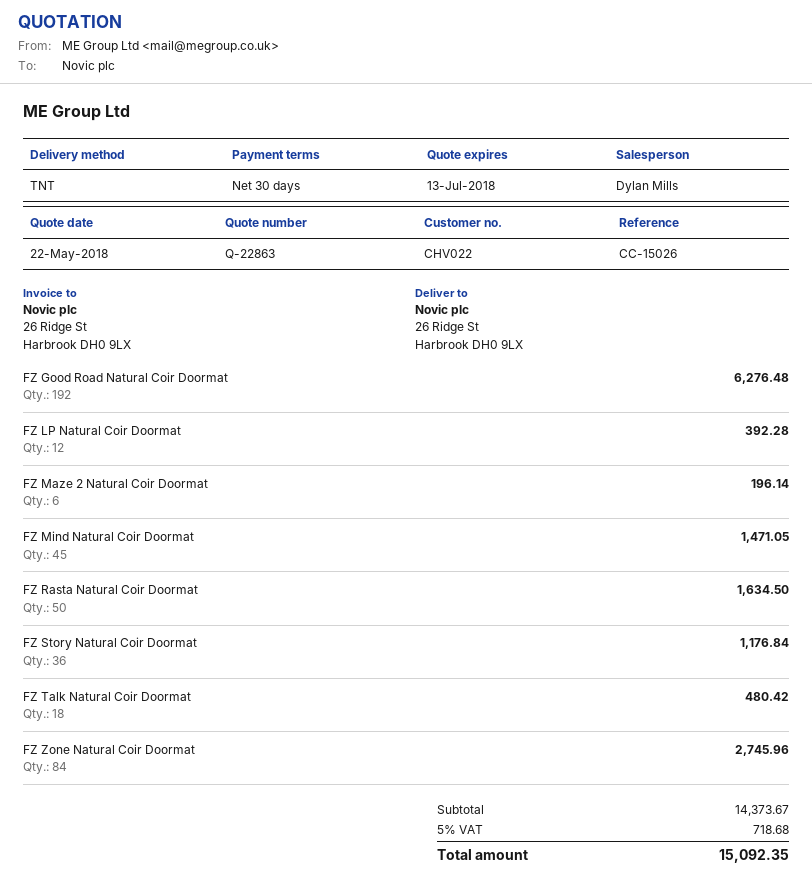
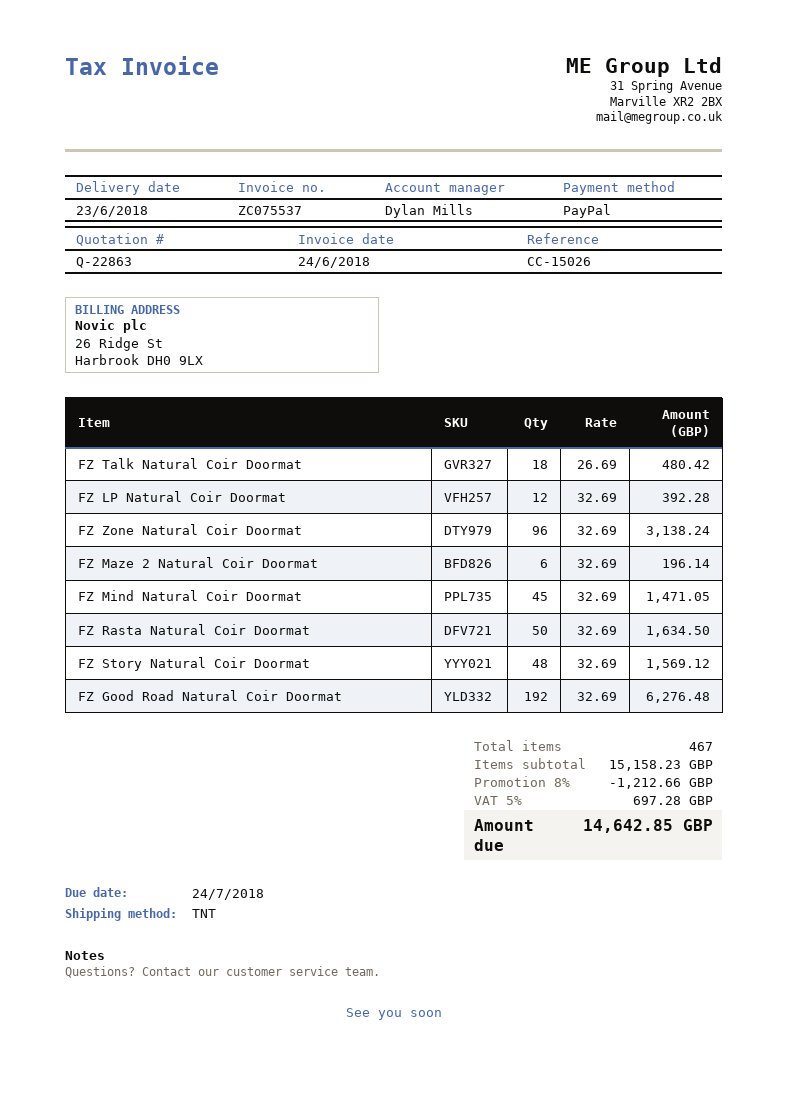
FZ Story Natural Coir Doormat: 36 for 1176.84 -> 48 for 1569.12
FZ Zone Natural Coir Doormat: 84 for 2745.96 -> 96 for 3138.24
subtotal: 14373.67 -> 15158.23
discount: none -> 8% = 1212.66
tax: 5% = 718.68 -> 5% = 697.28
total: 15092.35 -> 14642.85

